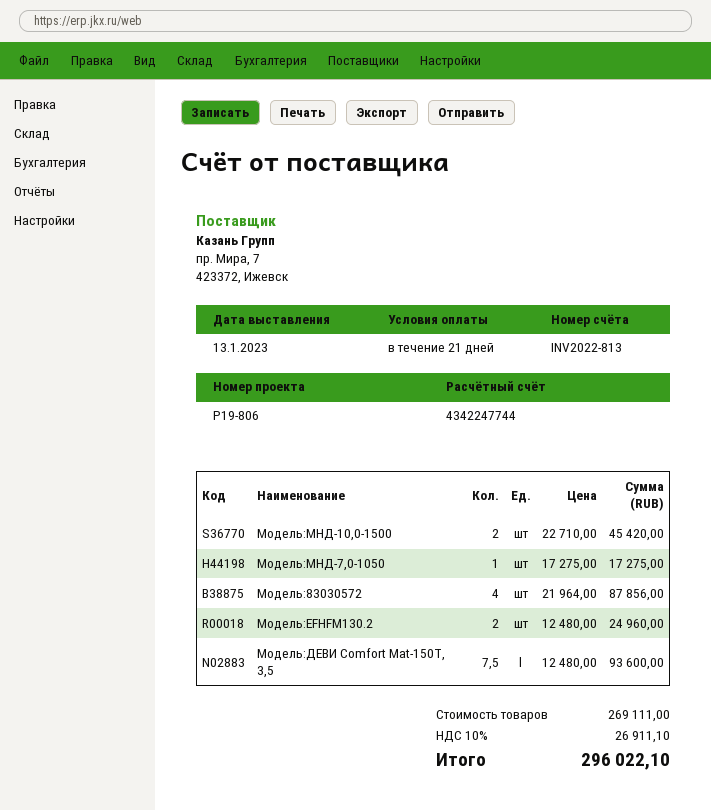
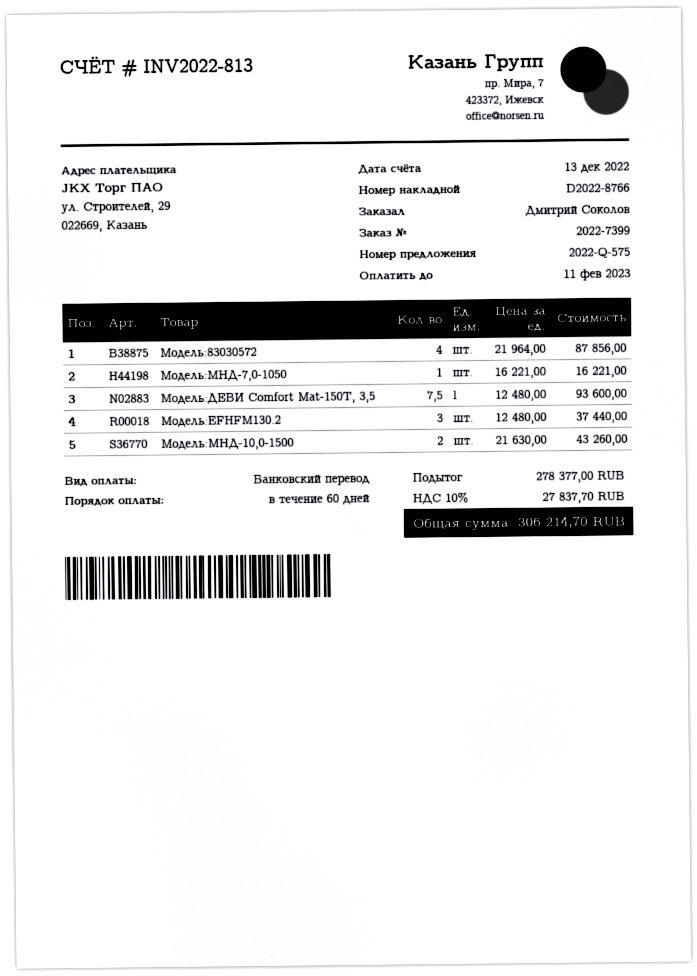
invoice date: 2023-01-13 -> 2022-12-13
payment terms: 21 days -> 60 days
Модель:МНД-10,0-1500: 2 x 22710.00 = 45420.00 -> 2 x 21630.00 = 43260.00
Модель:МНД-7,0-1050: 1 x 17275.00 = 17275.00 -> 1 x 16221.00 = 16221.00
Модель:EFHFM130.2: 2 x 12480.00 = 24960.00 -> 3 x 12480.00 = 37440.00
subtotal: 269111.00 -> 278377.00
tax: 10% = 26911.10 -> 10% = 27837.70
total: 296022.10 -> 306214.70

